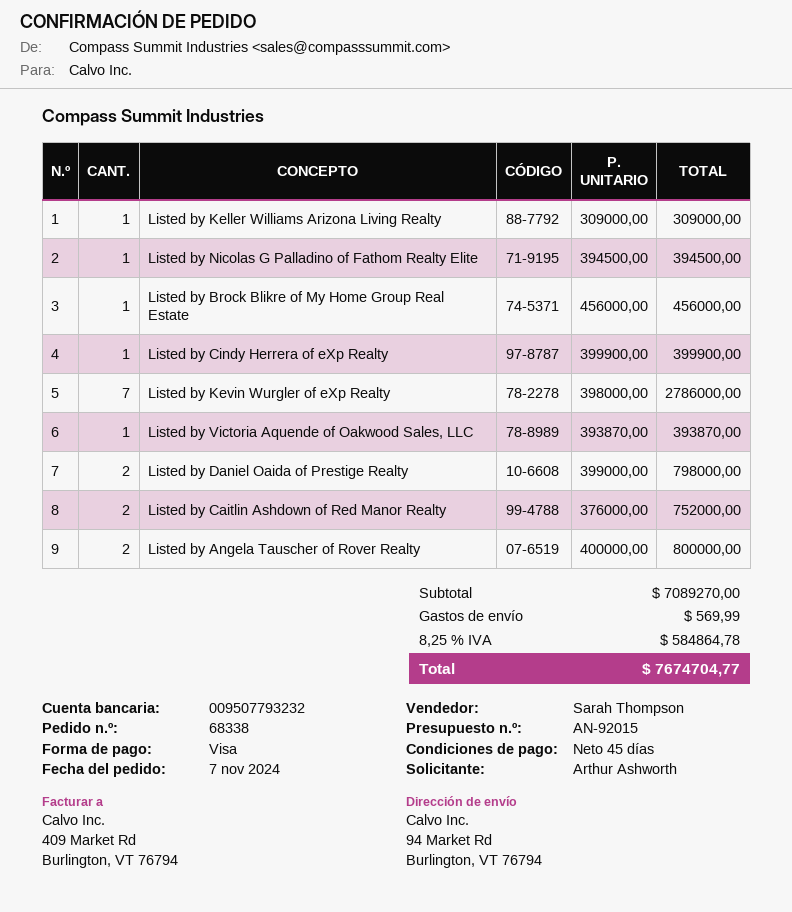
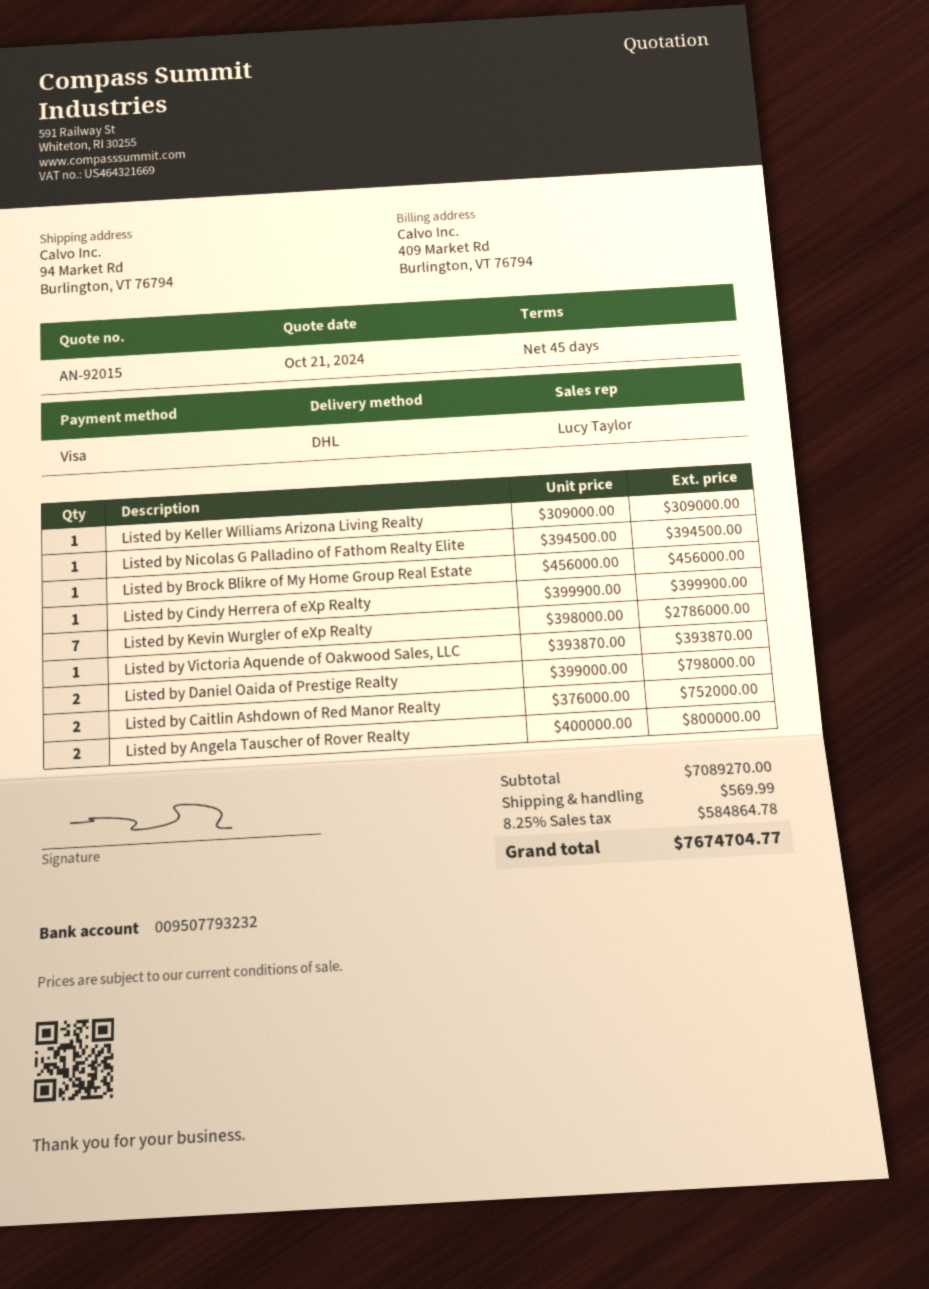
sales rep: Sarah Thompson -> Lucy Taylor

